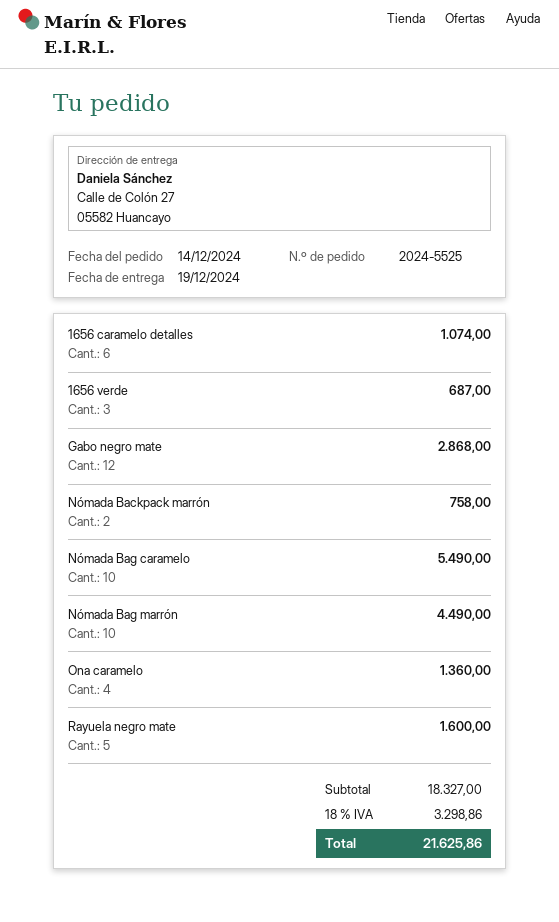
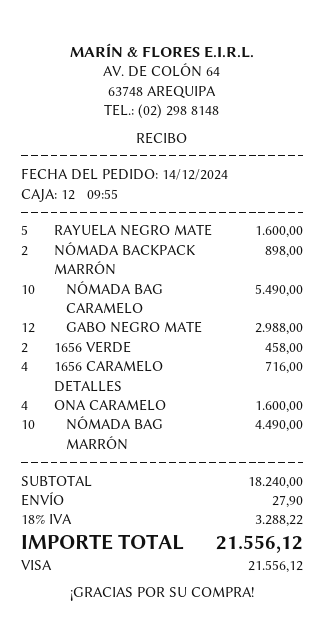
1656 caramelo detalles: 6 for 1074.00 -> 4 for 716.00
1656 verde: 3 for 687.00 -> 2 for 458.00
Gabo negro mate: 12 for 2868.00 -> 12 for 2988.00
Nómada Backpack marrón: 2 for 758.00 -> 2 for 898.00
Ona caramelo: 4 for 1360.00 -> 4 for 1600.00
subtotal: 18327.00 -> 18240.00
shipping: none -> 27.90
tax: 18% = 3298.86 -> 18% = 3288.22
total: 21625.86 -> 21556.12

